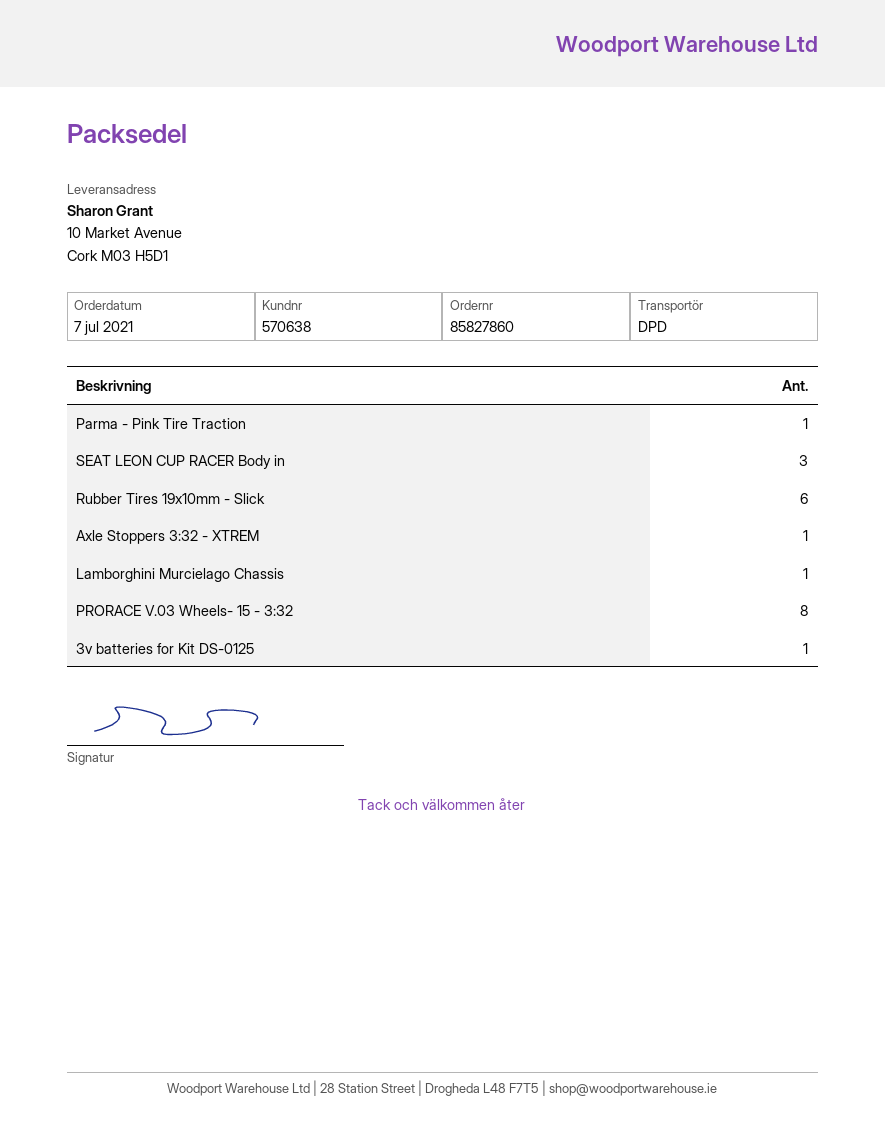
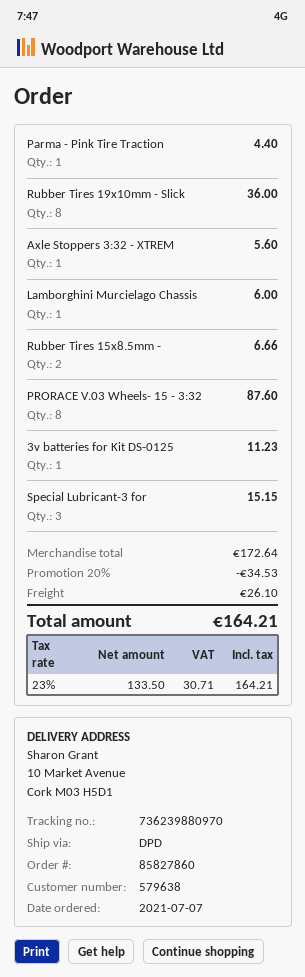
customer number: 570638 -> 579638
SEAT LEON CUP RACER Body in: 3 -> none
Rubber Tires 19x10mm - Slick: 6 -> 8
Rubber Tires 15x8.5mm -: none -> 2
Special Lubricant-3 for: none -> 3

